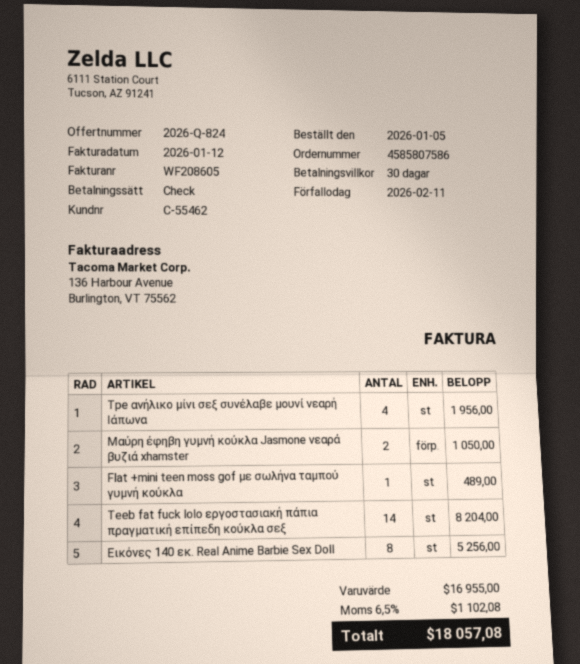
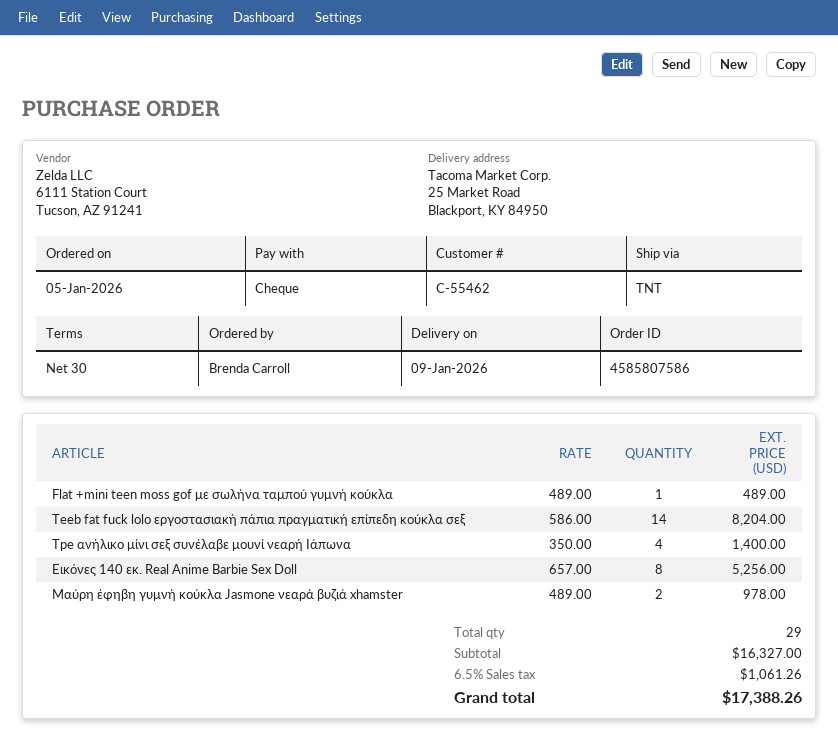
Tpe ανήλικο μίνι σεξ συνέλαβε μουνί νεαρή Ιάπωνα: 4 for 1956.00 -> 4 for 1400.00
Μαύρη έφηβη γυμνή κούκλα Jasmone νεαρά βυζιά xhamster: 2 for 1050.00 -> 2 for 978.00
subtotal: 16955.00 -> 16327.00
tax: 6.5% = 1102.08 -> 6.5% = 1061.26
total: 18057.08 -> 17388.26

